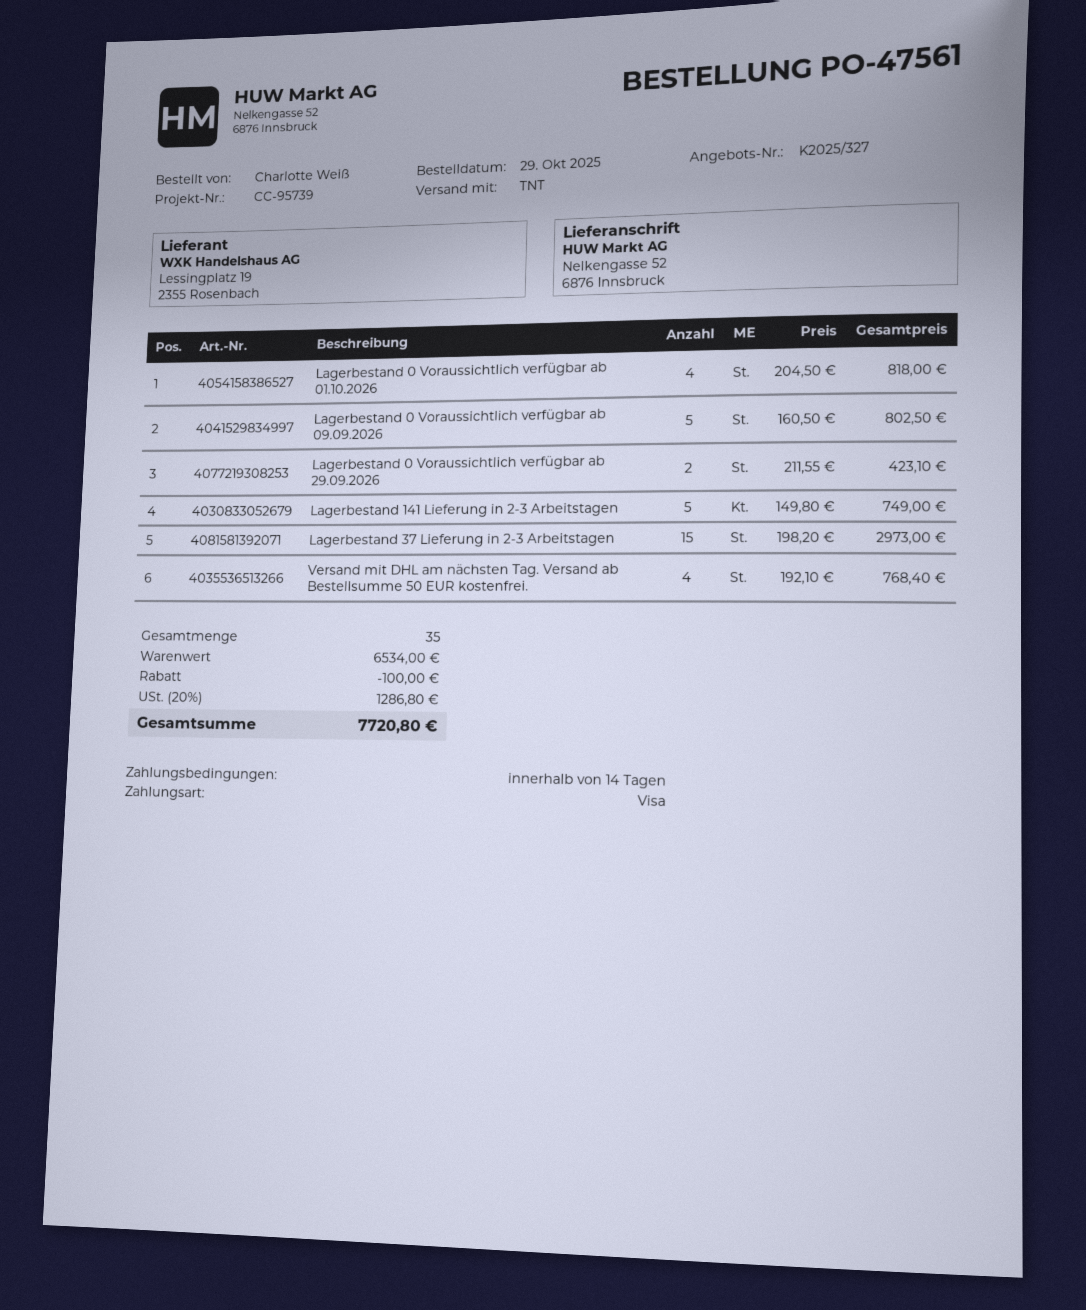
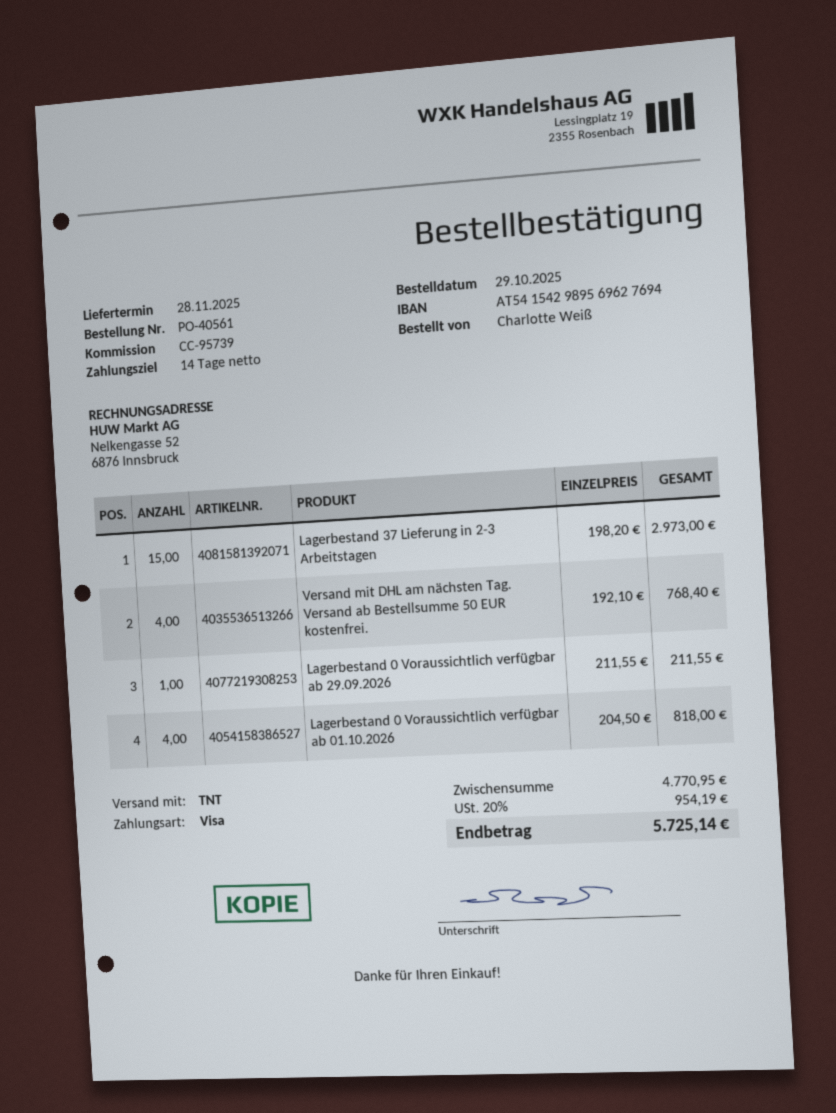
order number: PO-47561 -> PO-40561
Lagerbestand 0 Voraussichtlich verfügbar ab 09.09.2026: 5 x 160.50 = 802.50 -> none
Lagerbestand 0 Voraussichtlich verfügbar ab 29.09.2026: 2 x 211.55 = 423.10 -> 1 x 211.55 = 211.55
Lagerbestand 141 Lieferung in 2-3 Arbeitstagen: 5 x 149.80 = 749.00 -> none
subtotal: 6534.00 -> 4770.95
discount: 100.00 -> none
tax: 20% = 1286.80 -> 20% = 954.19
total: 7720.80 -> 5725.14

